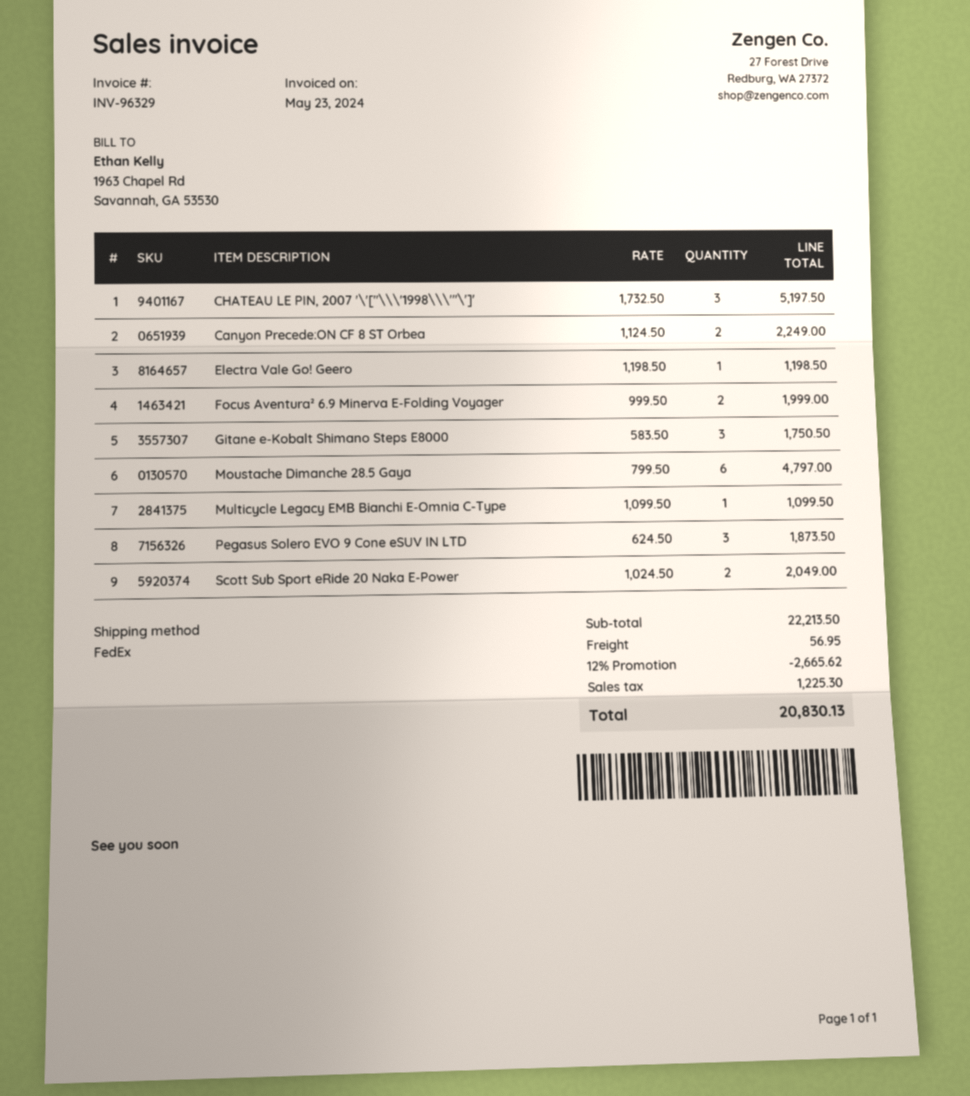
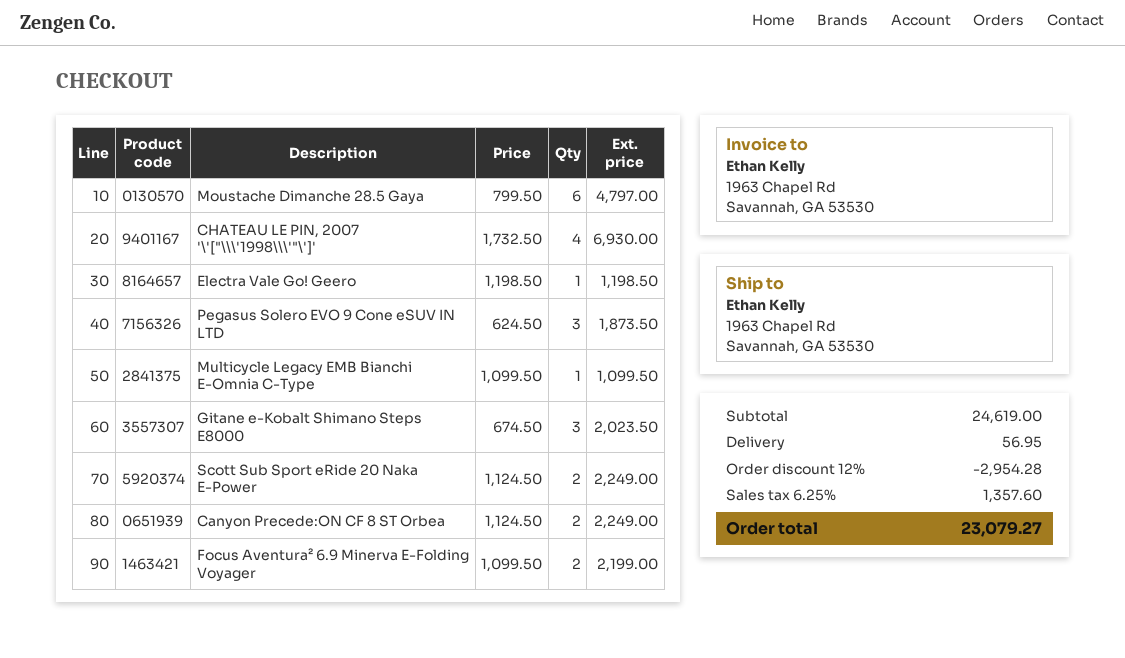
CHATEAU LE PIN, 2007 '\'["\\\'1998\\\'"\']': 3 x 1732.50 = 5197.50 -> 4 x 1732.50 = 6930.00
Focus Aventura² 6.9 Minerva E-Folding Voyager: 2 x 999.50 = 1999.00 -> 2 x 1099.50 = 2199.00
Gitane e-Kobalt Shimano Steps E8000: 3 x 583.50 = 1750.50 -> 3 x 674.50 = 2023.50
Scott Sub Sport eRide 20 Naka E-Power: 2 x 1024.50 = 2049.00 -> 2 x 1124.50 = 2249.00
subtotal: 22213.50 -> 24619.00
discount: 12% = 2665.62 -> 12% = 2954.28
tax: 1225.30 -> 1357.60
total: 20830.13 -> 23079.27

